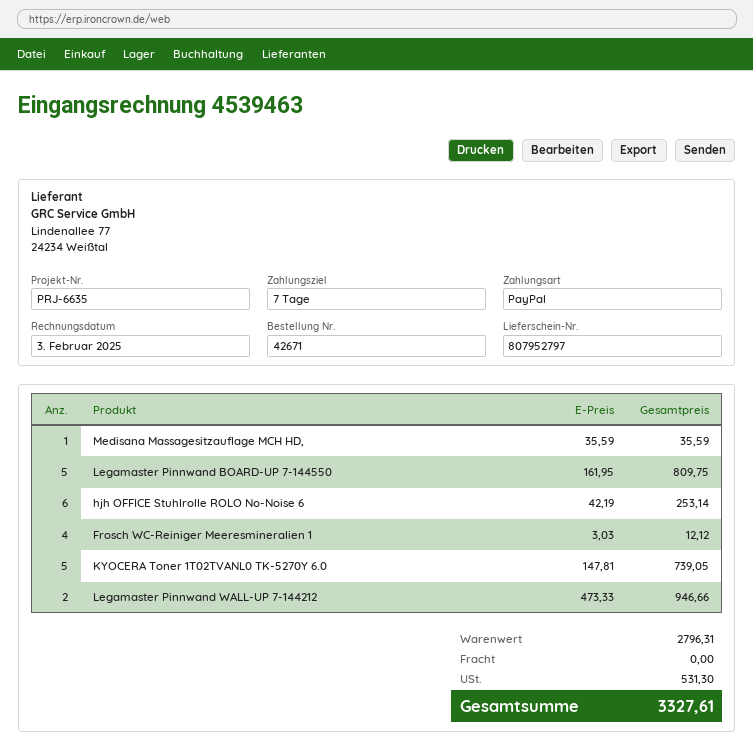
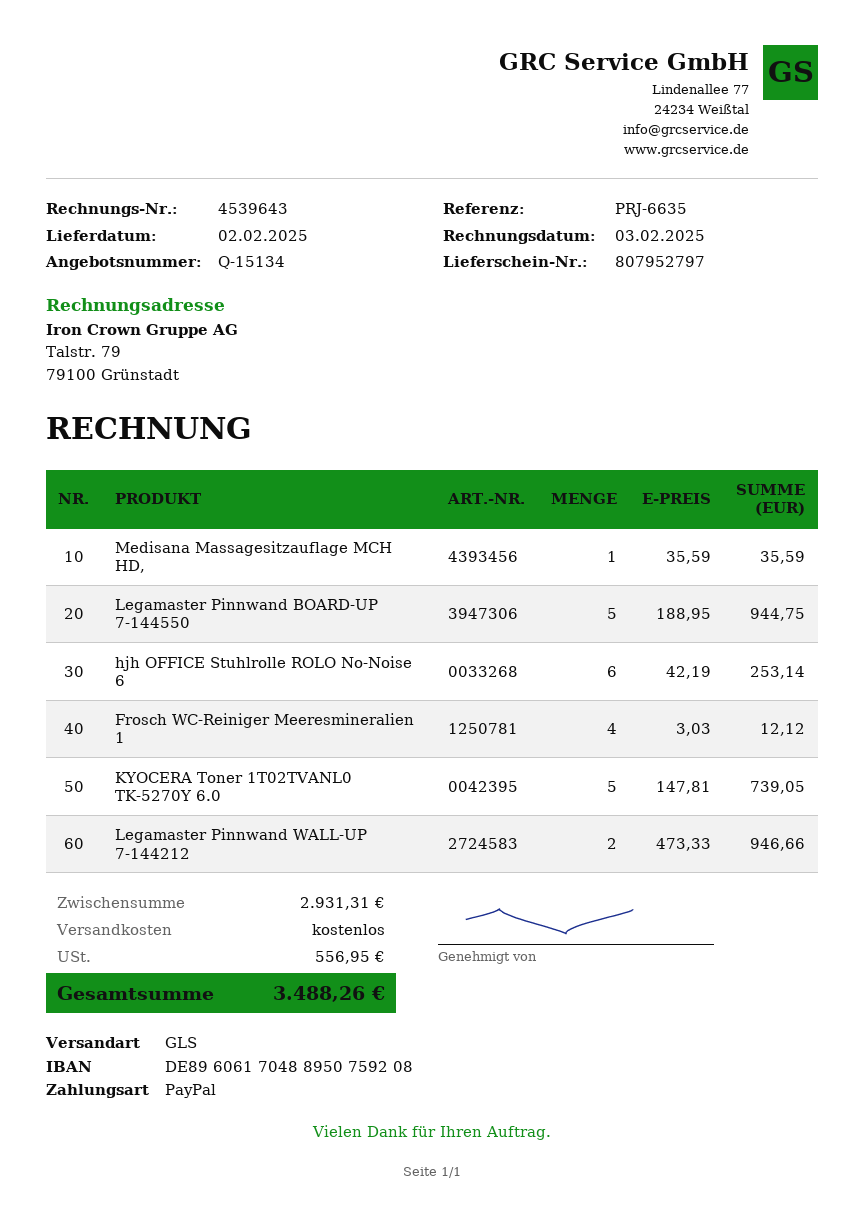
invoice number: 4539463 -> 4539643
Legamaster Pinnwand BOARD-UP 7-144550: 5 x 161.95 = 809.75 -> 5 x 188.95 = 944.75
subtotal: 2796.31 -> 2931.31
tax: 531.30 -> 556.95
total: 3327.61 -> 3488.26

